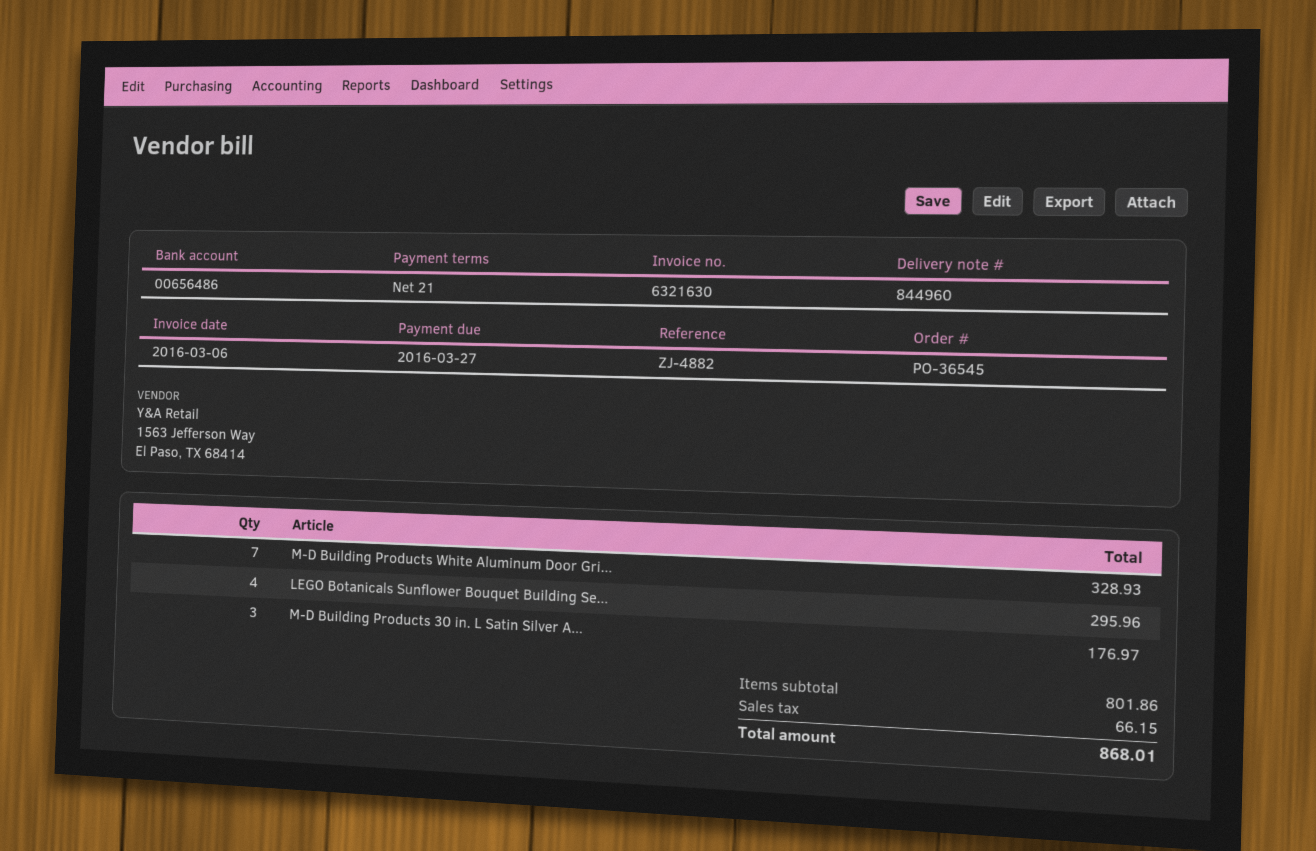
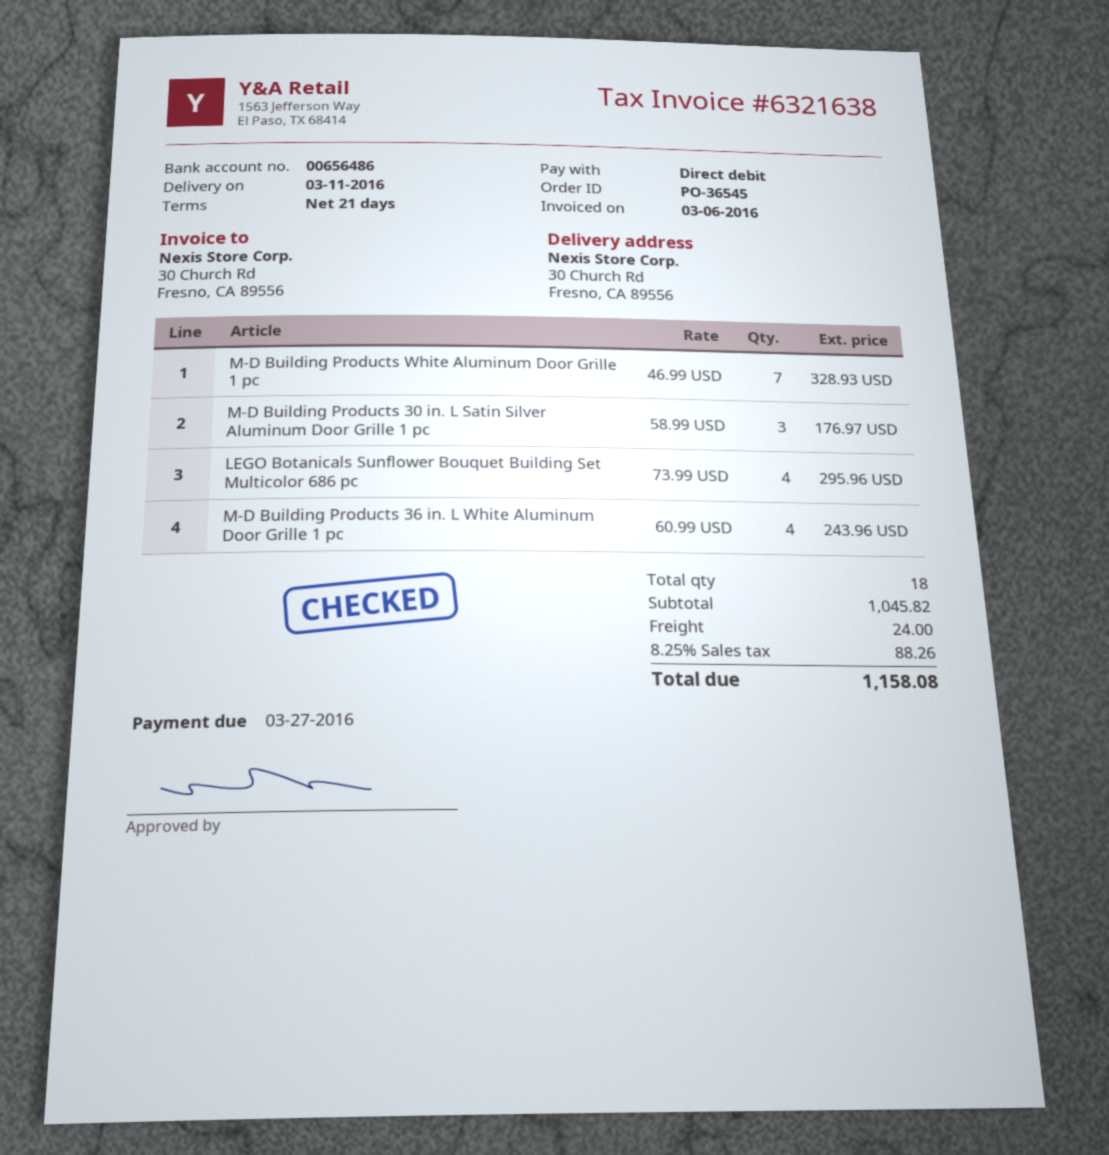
invoice number: 6321630 -> 6321638
M-D Building Products 36 in. L White Aluminum Door Grille 1 pc: none -> 4 for 243.96
subtotal: 801.86 -> 1045.82
shipping: none -> 24.00
tax: 66.15 -> 88.26
total: 868.01 -> 1158.08

